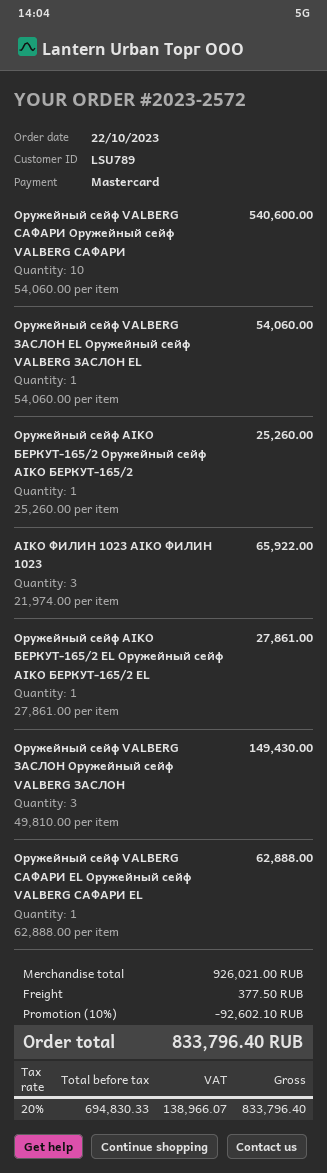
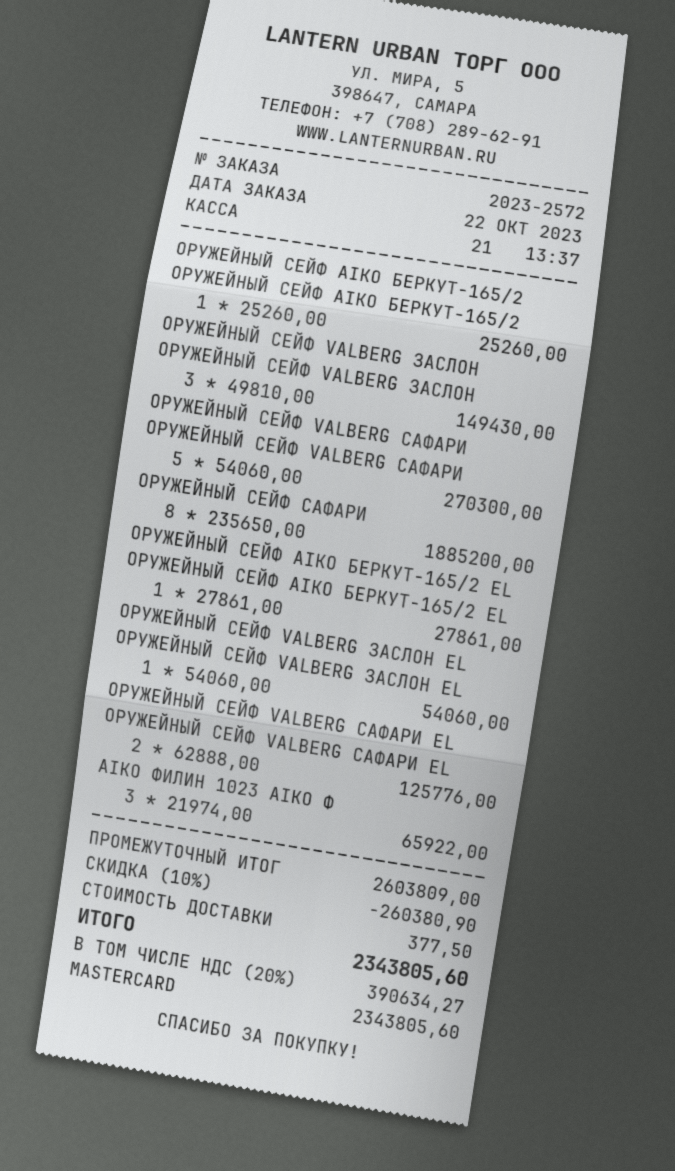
Оружейный сейф VALBERG САФАРИ Оружейный сейф VALBERG САФАРИ: 10 x 54060.00 = 540600.00 -> 5 x 54060.00 = 270300.00
Оружейный сейф VALBERG САФАРИ EL Оружейный сейф VALBERG САФАРИ EL: 1 x 62888.00 = 62888.00 -> 2 x 62888.00 = 125776.00
ОРУЖЕЙНЫЙ СЕЙФ САФАРИ: none -> 8 x 235650.00 = 1885200.00
subtotal: 926021.00 -> 2603809.00
discount: 10% = 92602.10 -> 10% = 260380.90
tax: 20% = 138966.07 -> 20% = 390634.27
total: 833796.40 -> 2343805.60

